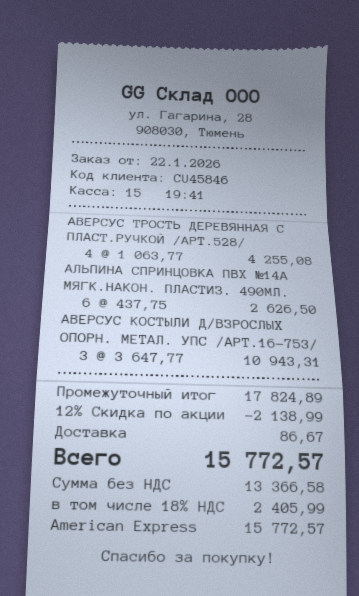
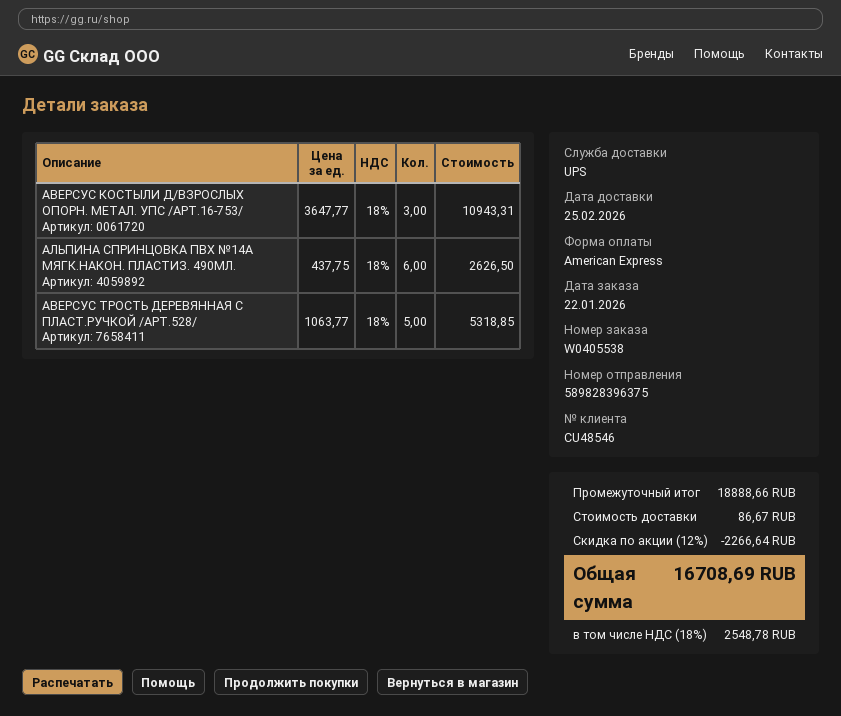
customer number: CU45846 -> CU48546
АВЕРСУС ТРОСТЬ ДЕРЕВЯННАЯ С ПЛАСТ.РУЧКОЙ /АРТ.528/: 4 x 1063.77 = 4255.08 -> 5 x 1063.77 = 5318.85
subtotal: 17824.89 -> 18888.66
discount: 12% = 2138.99 -> 12% = 2266.64
tax: 18% = 2405.99 -> 18% = 2548.78
total: 15772.57 -> 16708.69

